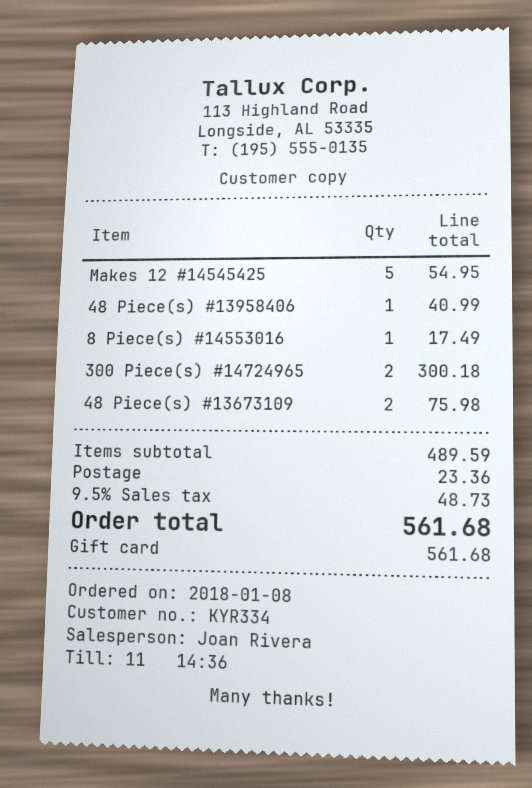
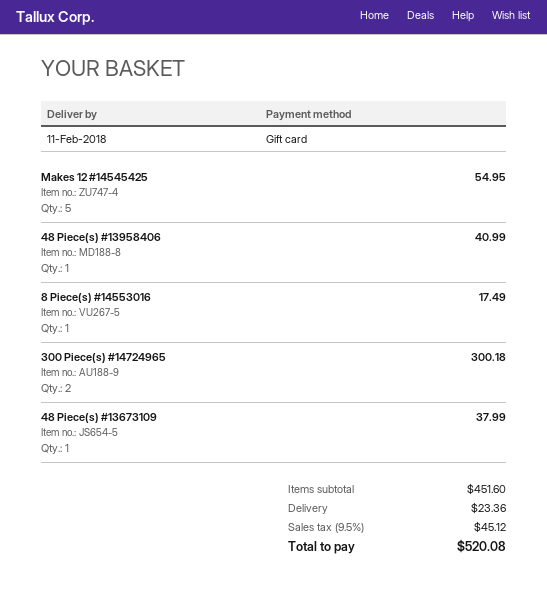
48 Piece(s) #13673109: 2 for 75.98 -> 1 for 37.99
subtotal: 489.59 -> 451.60
tax: 9.5% = 48.73 -> 9.5% = 45.12
total: 561.68 -> 520.08

